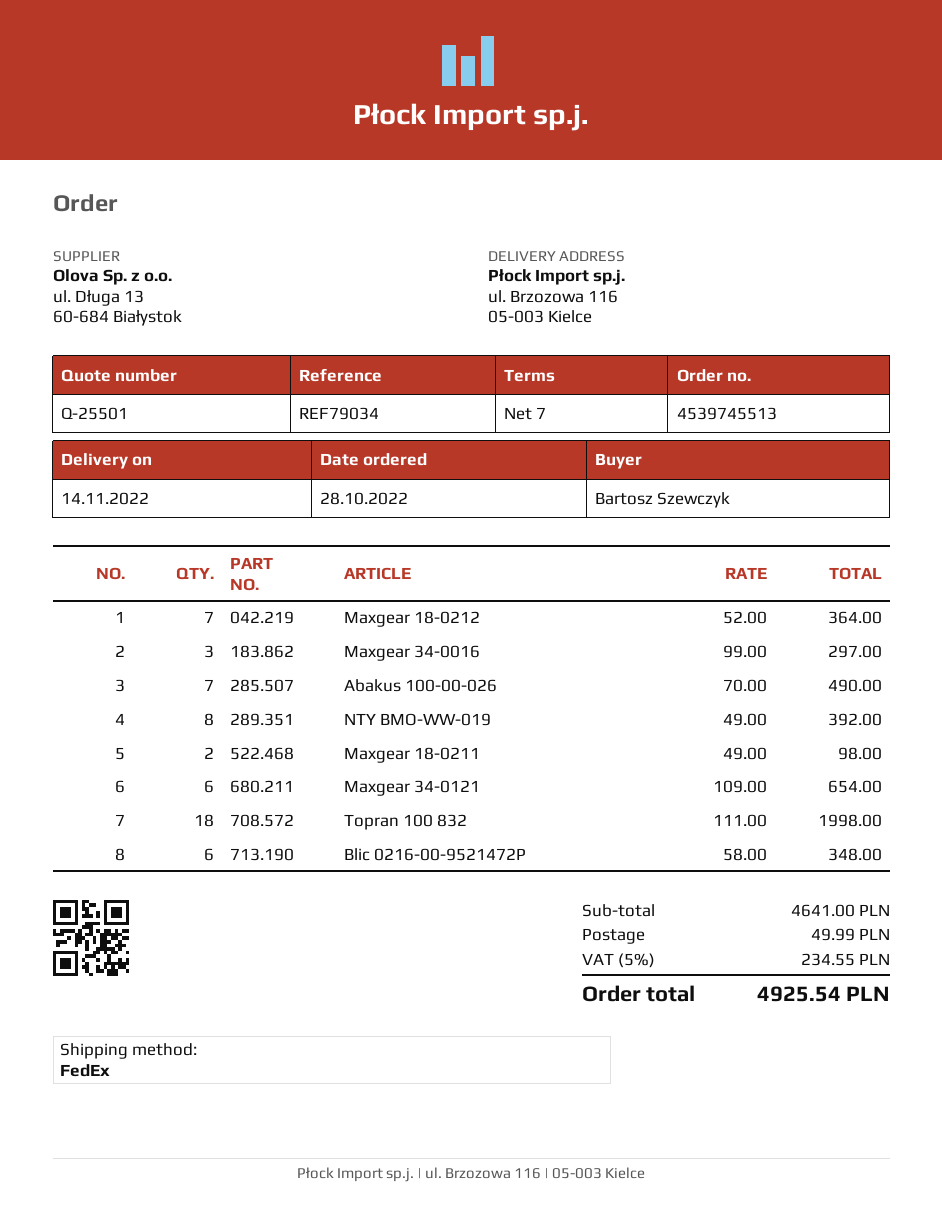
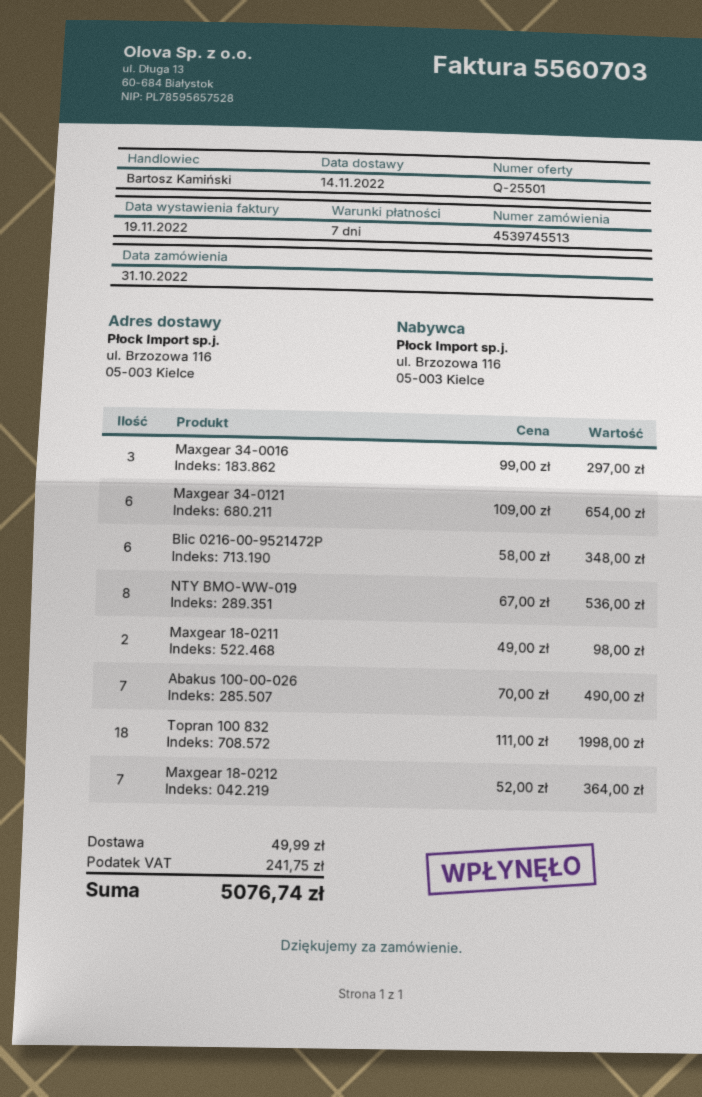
order date: 2022-10-28 -> 2022-10-31
NTY BMO-WW-019: 8 x 49.00 = 392.00 -> 8 x 67.00 = 536.00
tax: 234.55 -> 241.75
total: 4925.54 -> 5076.74

